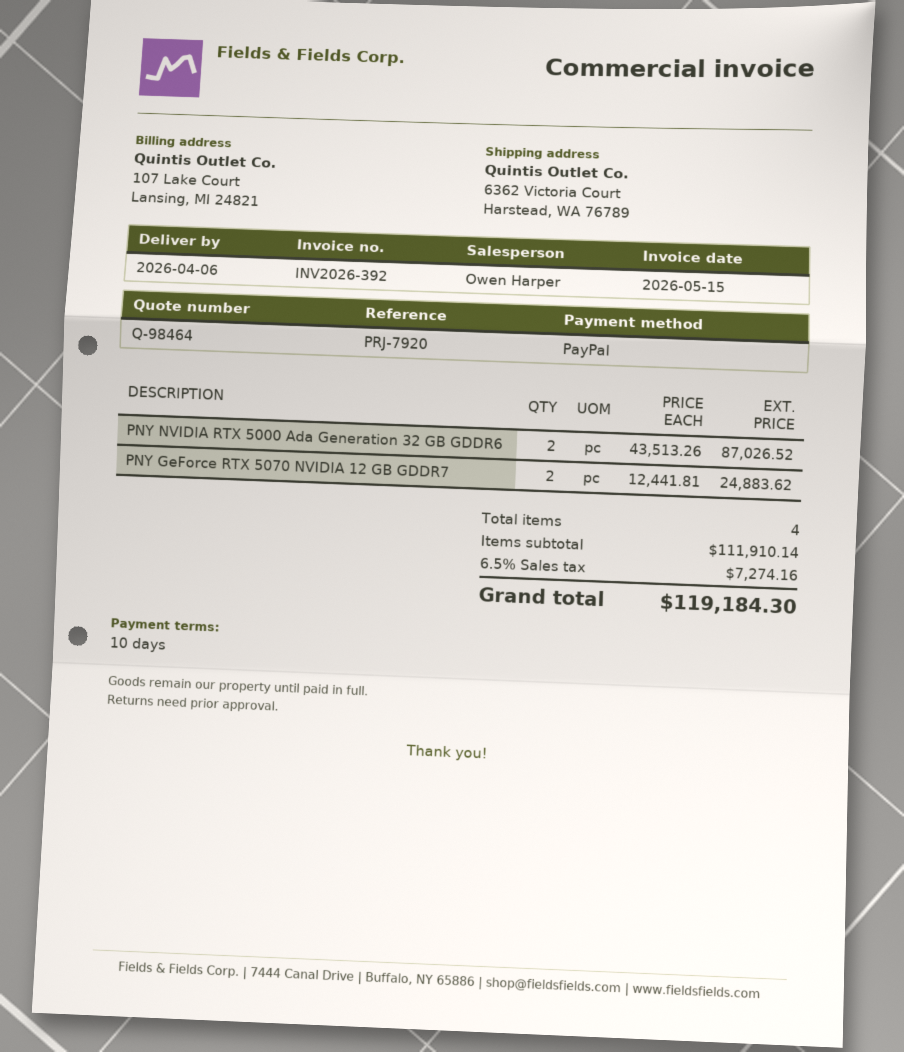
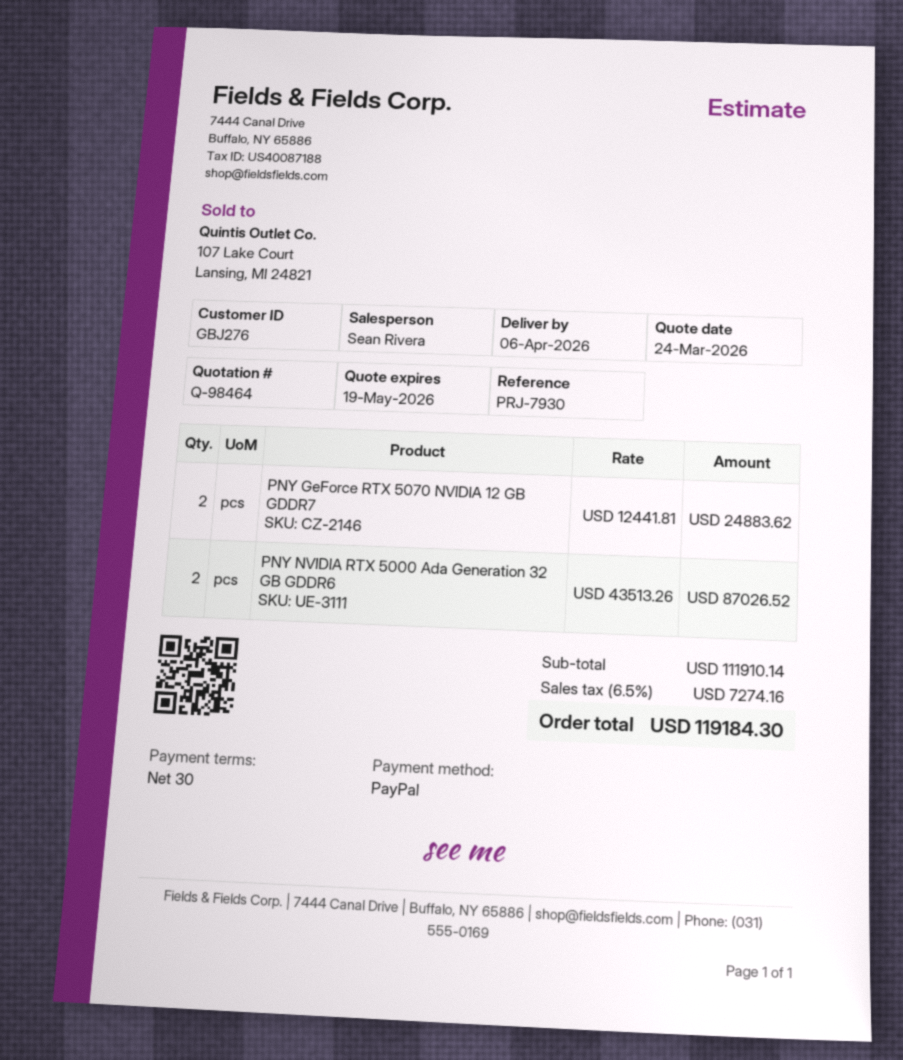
payment terms: 10 days -> 30 days
reference: PRJ-7920 -> PRJ-7930
sales rep: Owen Harper -> Sean Rivera

